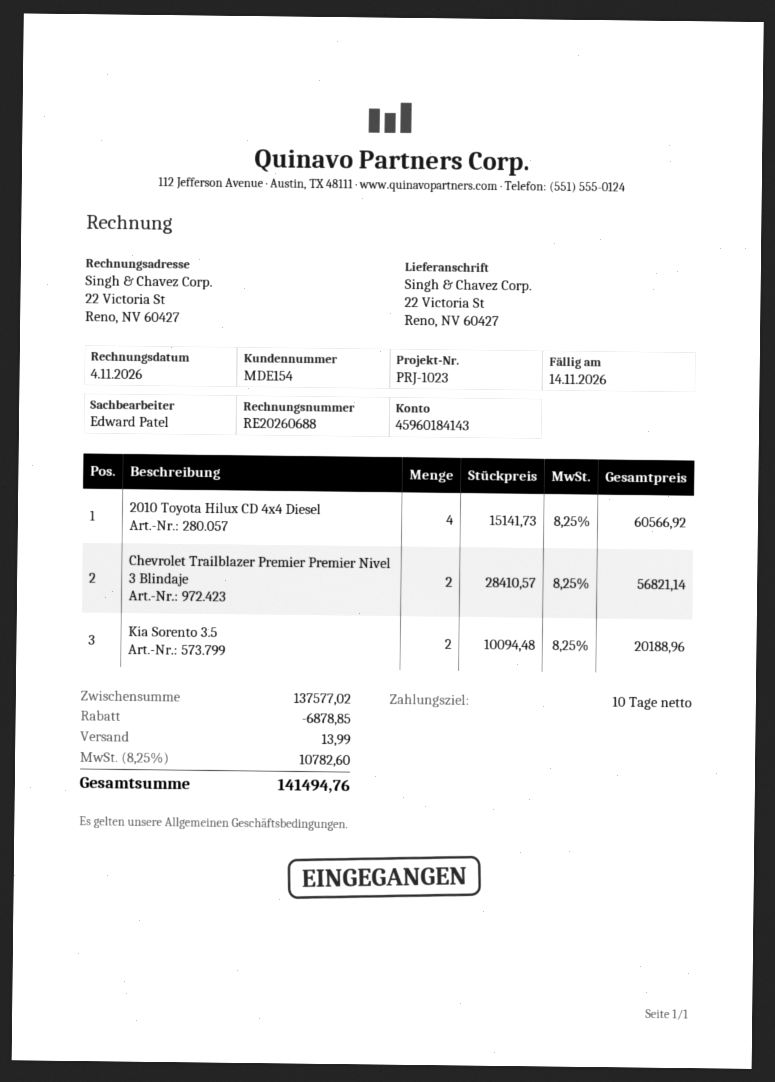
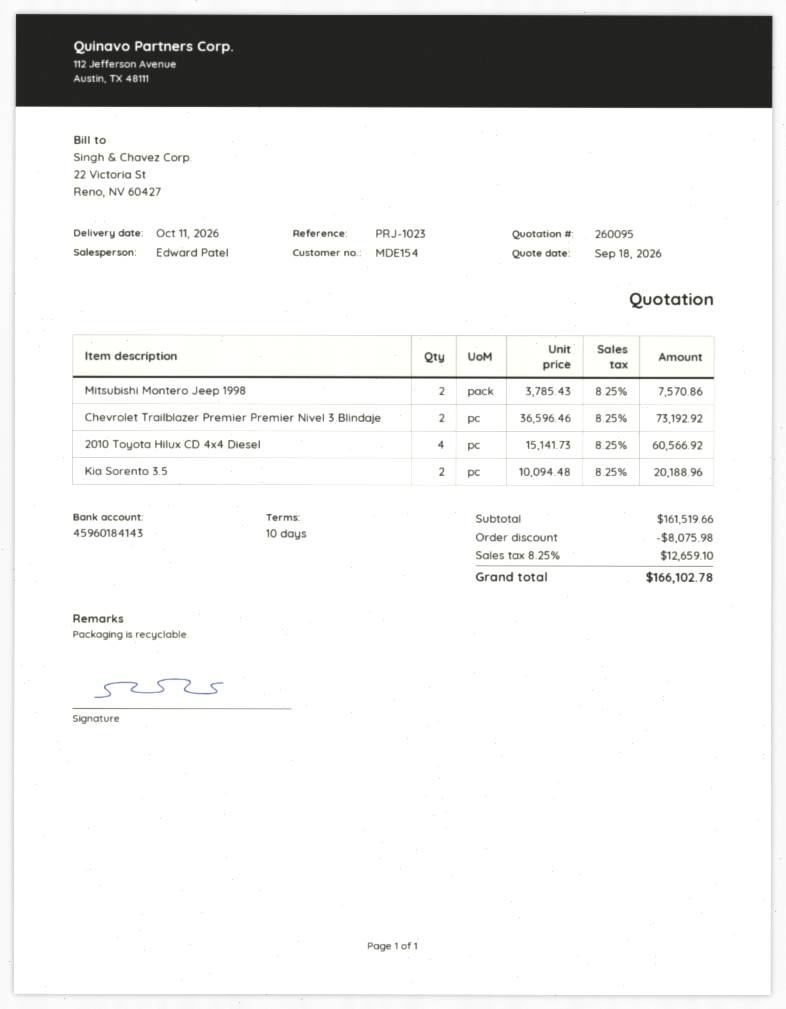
Chevrolet Trailblazer Premier Premier Nivel 3 Blindaje: 2 x 28410.57 = 56821.14 -> 2 x 36596.46 = 73192.92
Mitsubishi Montero Jeep 1998: none -> 2 x 3785.43 = 7570.86
subtotal: 137577.02 -> 161519.66
discount: 6878.85 -> 8075.98
shipping: 13.99 -> none
tax: 8.25% = 10782.60 -> 8.25% = 12659.10
total: 141494.76 -> 166102.78

